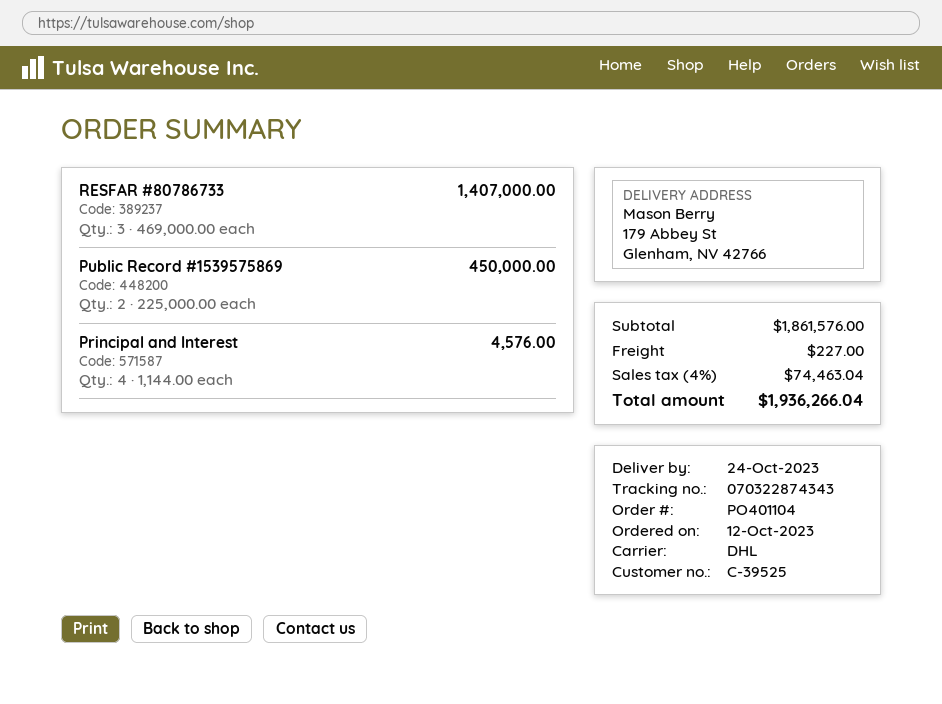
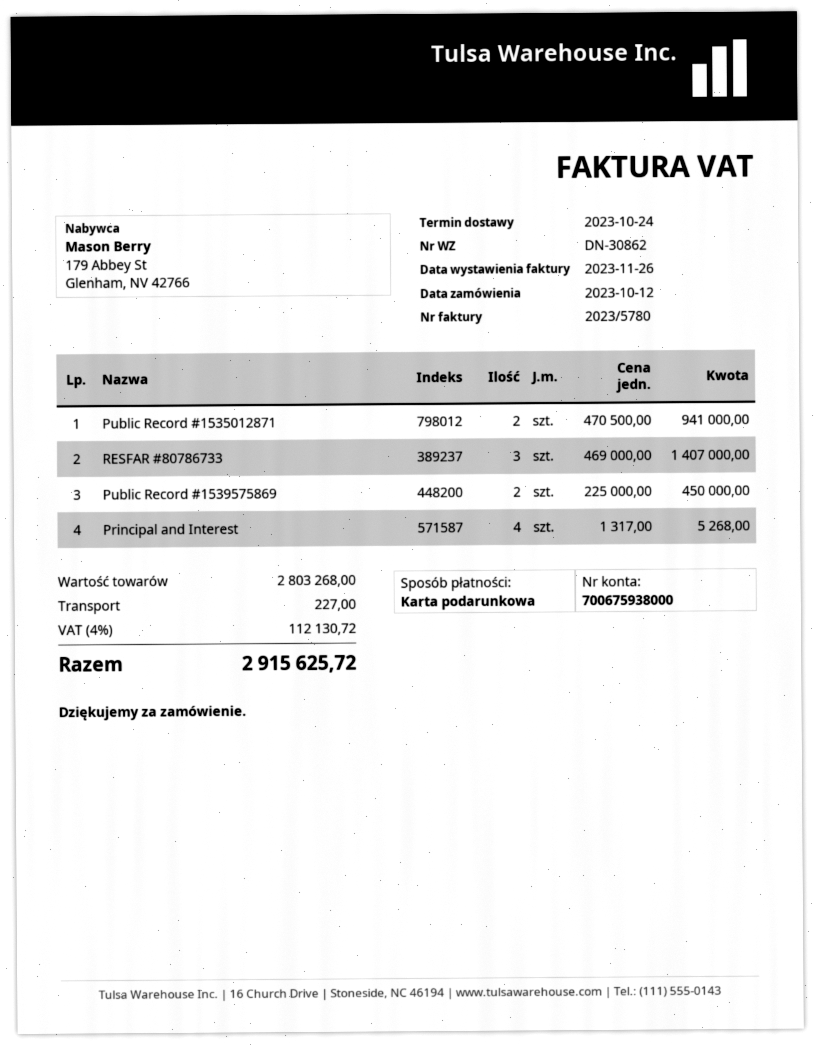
Principal and Interest: 4 x 1144.00 = 4576.00 -> 4 x 1317.00 = 5268.00
Public Record #1535012871: none -> 2 x 470500.00 = 941000.00
subtotal: 1861576.00 -> 2803268.00
tax: 4% = 74463.04 -> 4% = 112130.72
total: 1936266.04 -> 2915625.72

